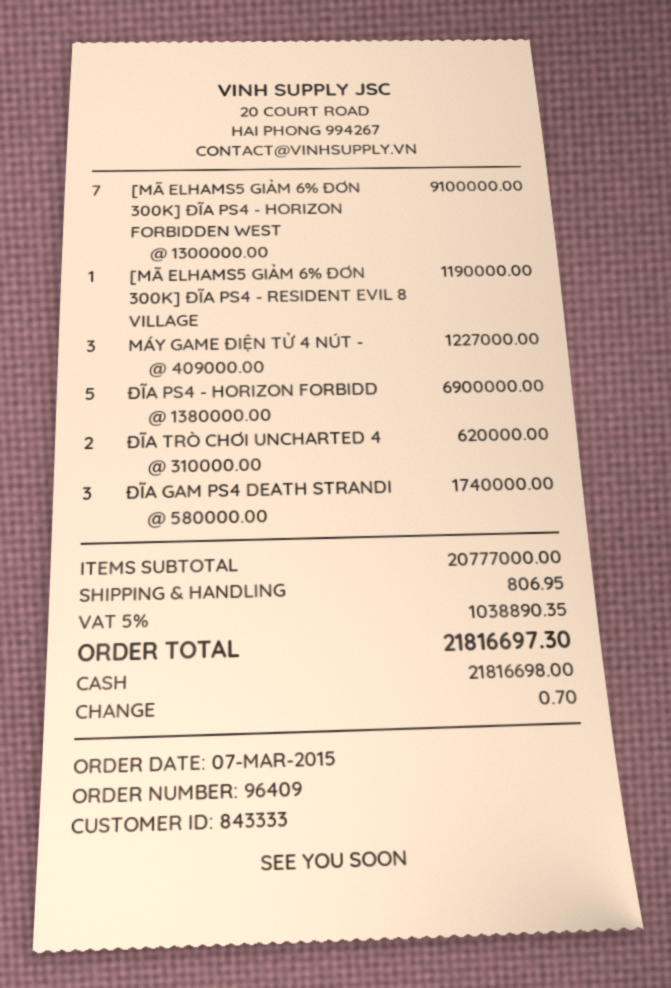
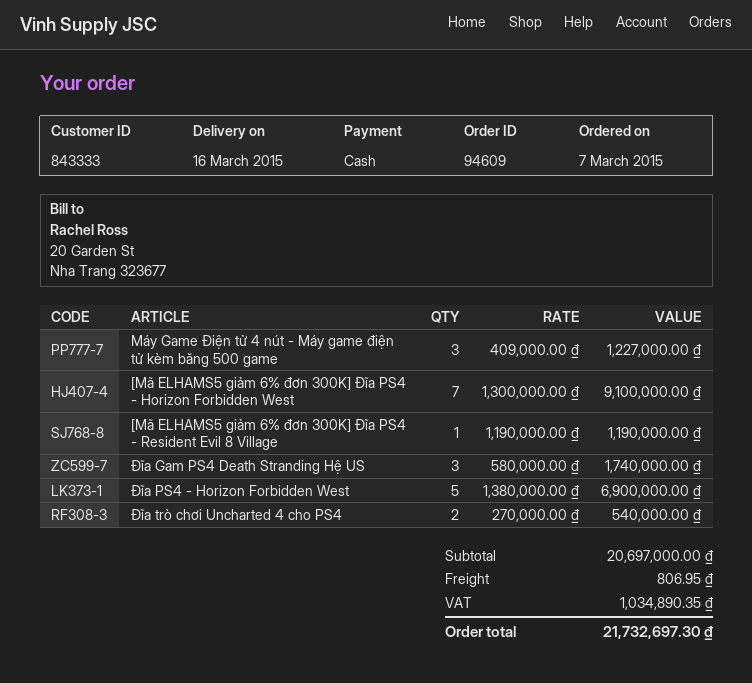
order number: 96409 -> 94609
ĐĨA TRÒ CHƠI UNCHARTED 4: 2 x 310000.00 = 620000.00 -> 2 x 270000.00 = 540000.00
subtotal: 20777000.00 -> 20697000.00
tax: 1038890.35 -> 1034890.35
total: 21816697.30 -> 21732697.30

